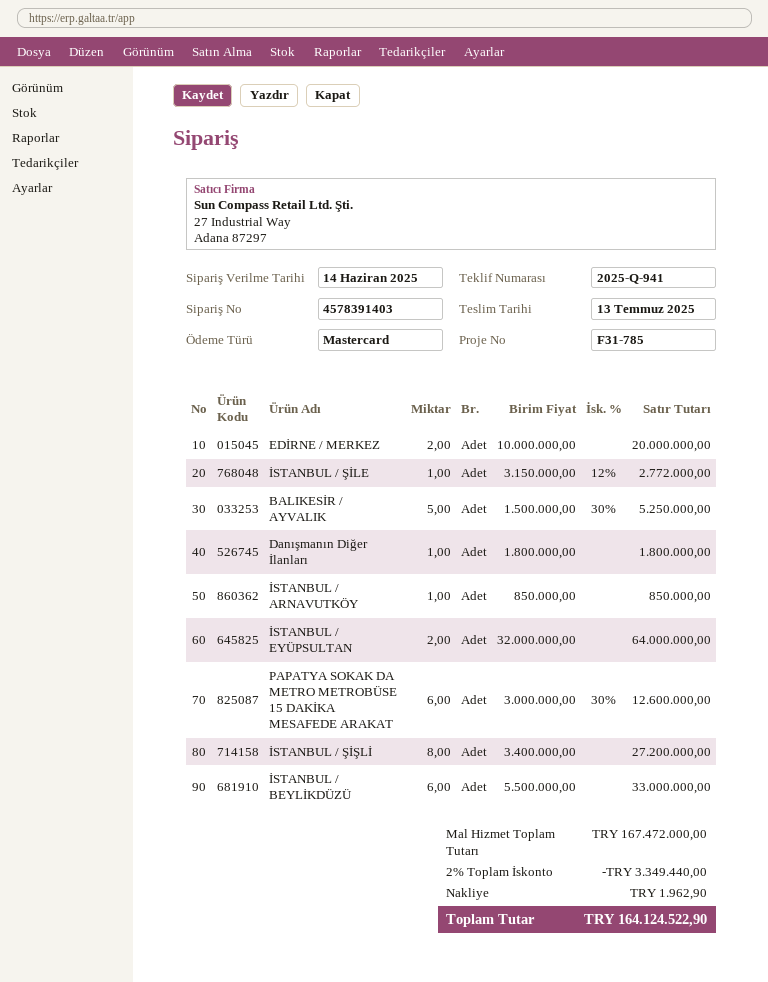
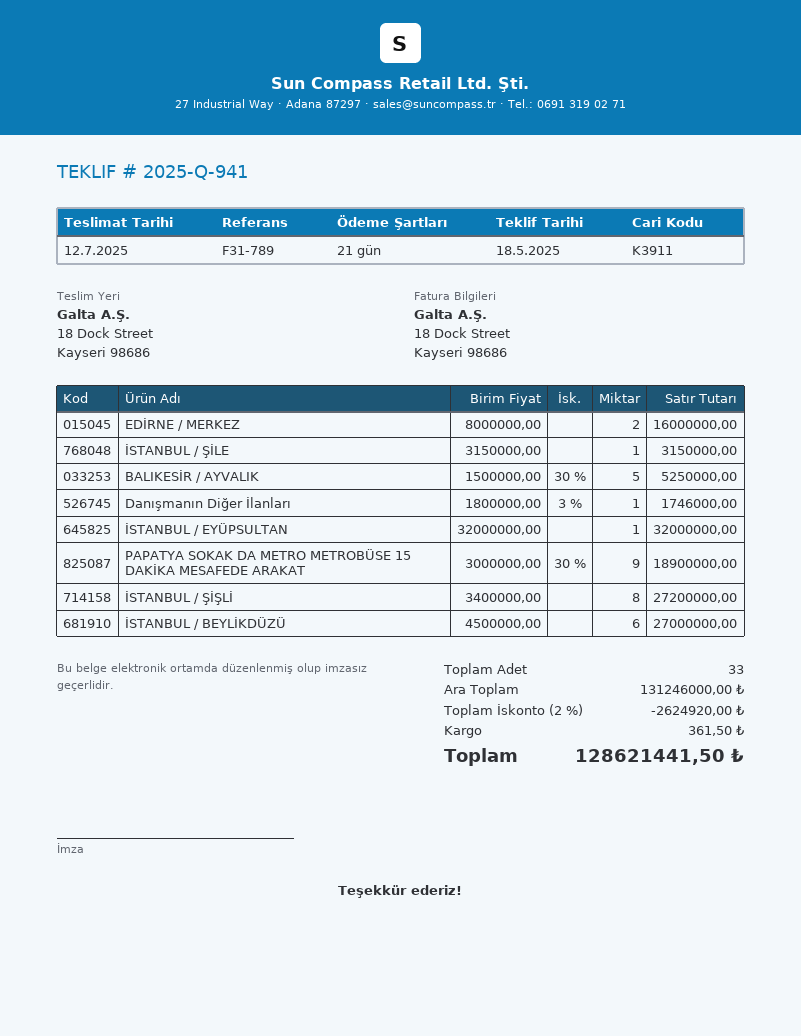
delivery date: 2025-07-13 -> 2025-07-12
reference: F31-785 -> F31-789
EDİRNE / MERKEZ: 2 x 10000000.00 = 20000000.00 -> 2 x 8000000.00 = 16000000.00
İSTANBUL / ŞİLE: 1 x 3150000.00 - 12% = 2772000.00 -> 1 x 3150000.00 = 3150000.00
Danışmanın Diğer İlanları: 1 x 1800000.00 = 1800000.00 -> 1 x 1800000.00 - 3% = 1746000.00
İSTANBUL / ARNAVUTKÖY: 1 x 850000.00 = 850000.00 -> none
İSTANBUL / EYÜPSULTAN: 2 x 32000000.00 = 64000000.00 -> 1 x 32000000.00 = 32000000.00
PAPATYA SOKAK DA METRO METROBÜSE 15 DAKİKA MESAFEDE ARAKAT: 6 x 3000000.00 - 30% = 12600000.00 -> 9 x 3000000.00 - 30% = 18900000.00
İSTANBUL / BEYLİKDÜZÜ: 6 x 5500000.00 = 33000000.00 -> 6 x 4500000.00 = 27000000.00
subtotal: 167472000.00 -> 131246000.00
discount: 2% = 3349440.00 -> 2% = 2624920.00
shipping: 1962.90 -> 361.50
total: 164124522.90 -> 128621441.50

